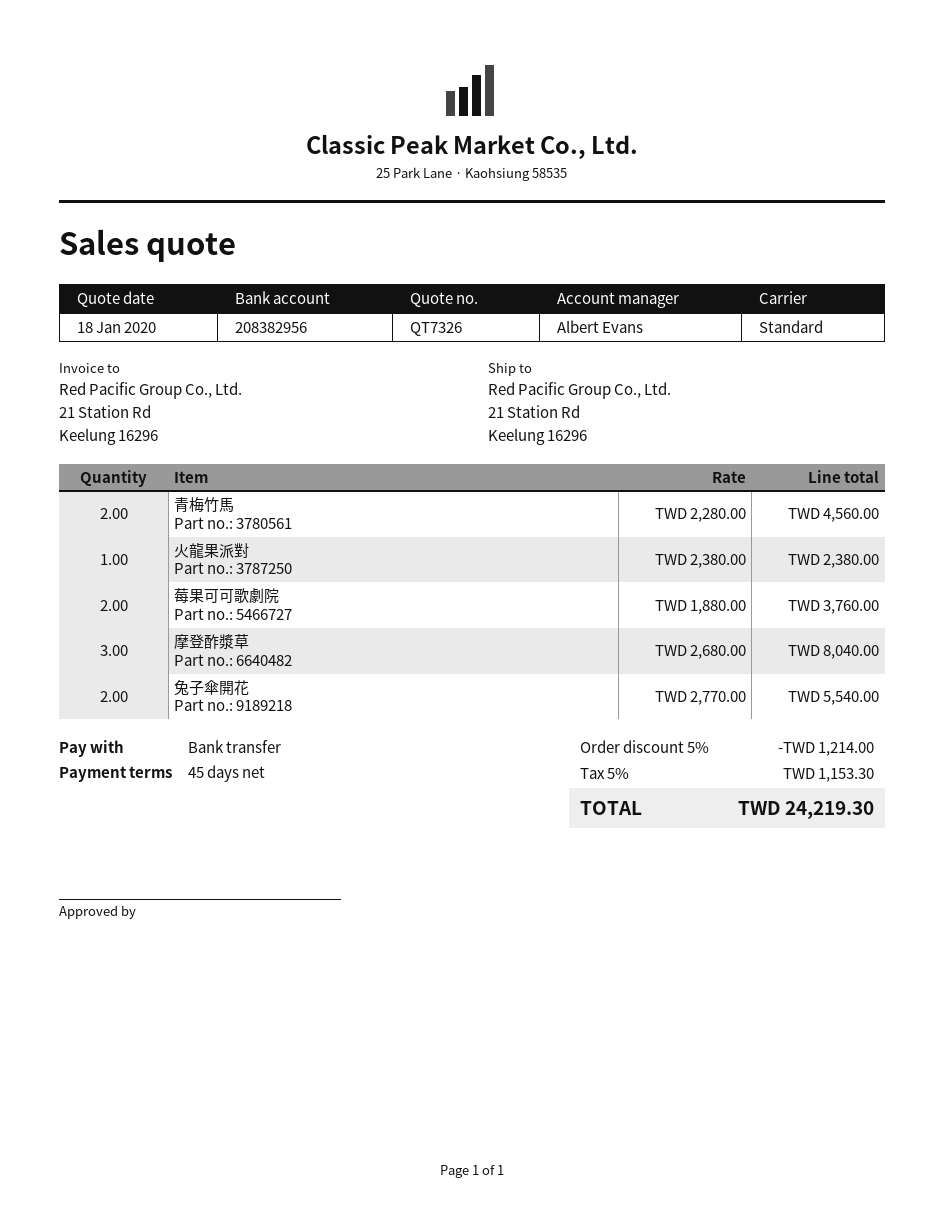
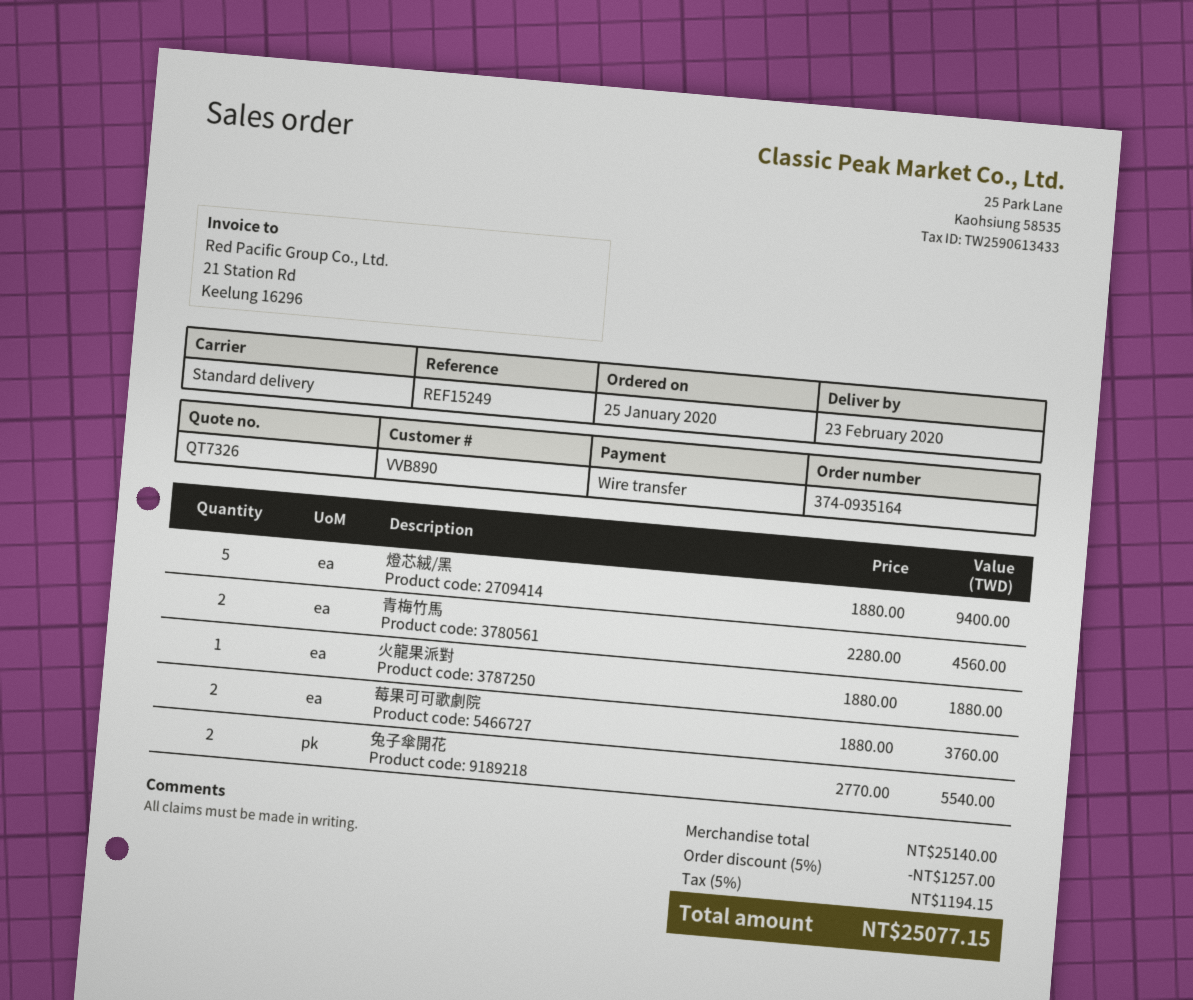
火龍果派對: 1 x 2380.00 = 2380.00 -> 1 x 1880.00 = 1880.00
摩登酢漿草: 3 x 2680.00 = 8040.00 -> none
燈芯絨/黑: none -> 5 x 1880.00 = 9400.00
discount: 5% = 1214.00 -> 5% = 1257.00
tax: 5% = 1153.30 -> 5% = 1194.15
total: 24219.30 -> 25077.15

